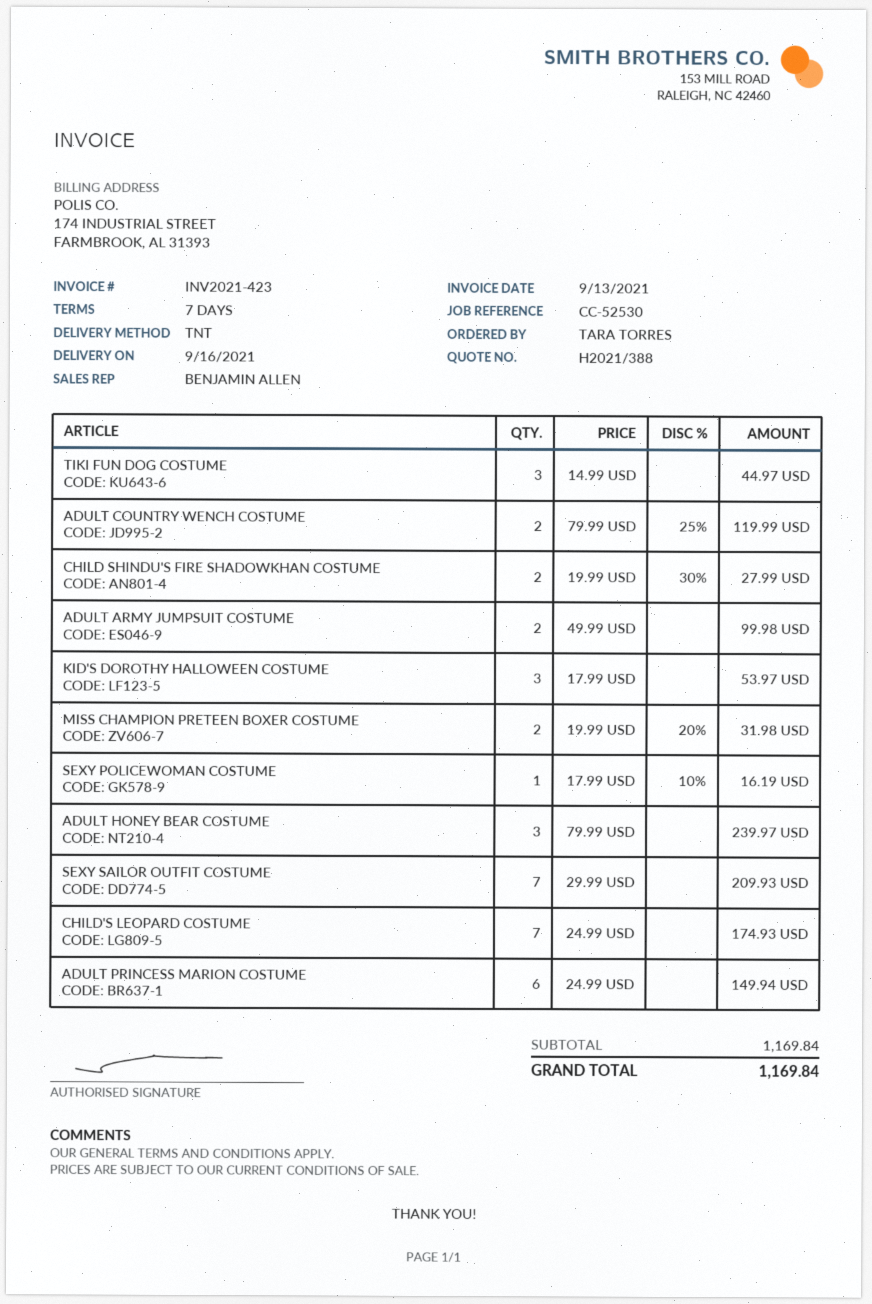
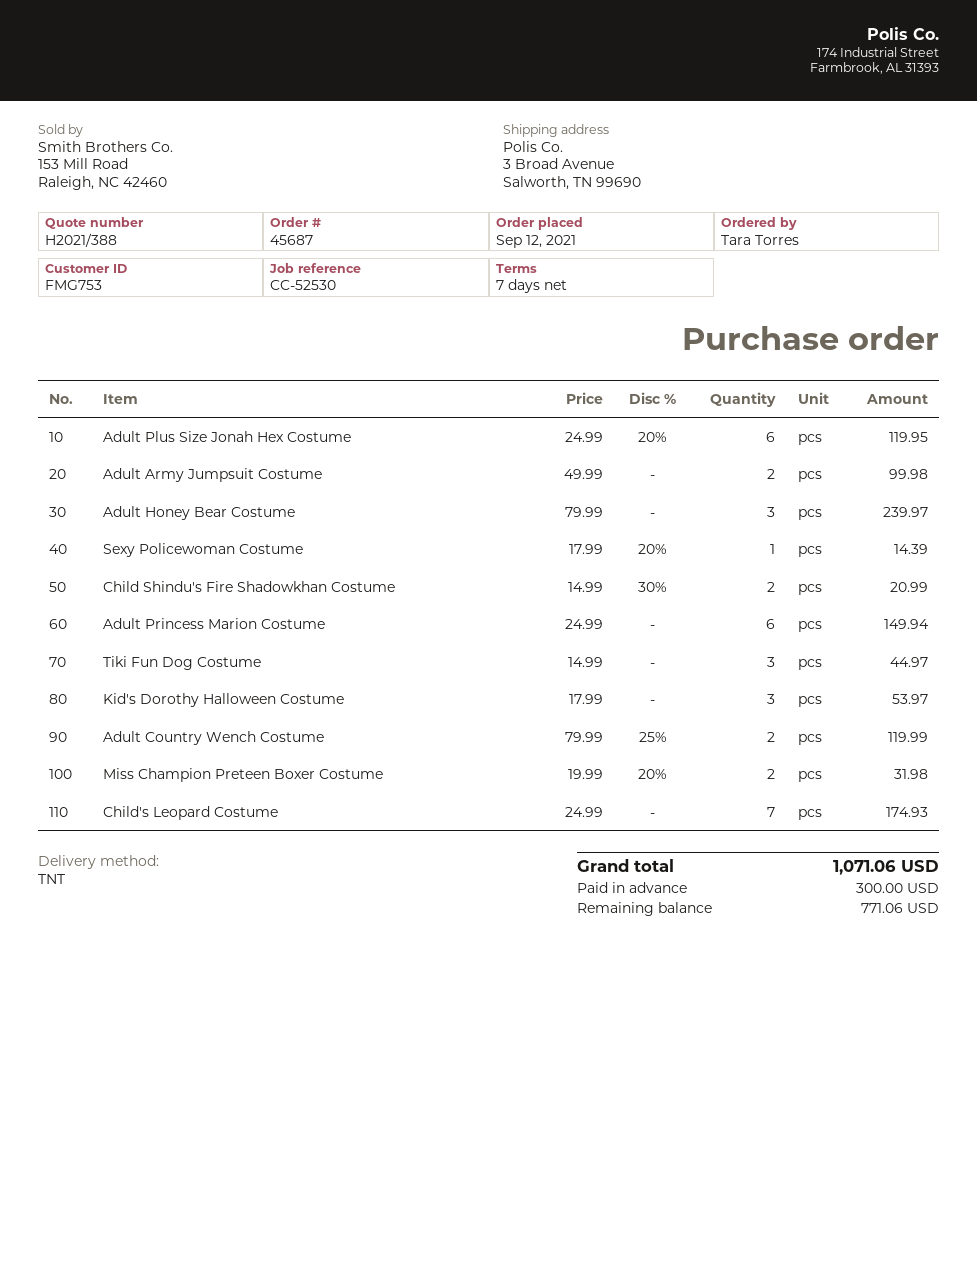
CHILD SHINDU'S FIRE SHADOWKHAN COSTUME: 2 x 19.99 - 30% = 27.99 -> 2 x 14.99 - 30% = 20.99
SEXY POLICEWOMAN COSTUME: 1 x 17.99 - 10% = 16.19 -> 1 x 17.99 - 20% = 14.39
SEXY SAILOR OUTFIT COSTUME: 7 x 29.99 = 209.93 -> none
Adult Plus Size Jonah Hex Costume: none -> 6 x 24.99 - 20% = 119.95
total: 1169.84 -> 1071.06

